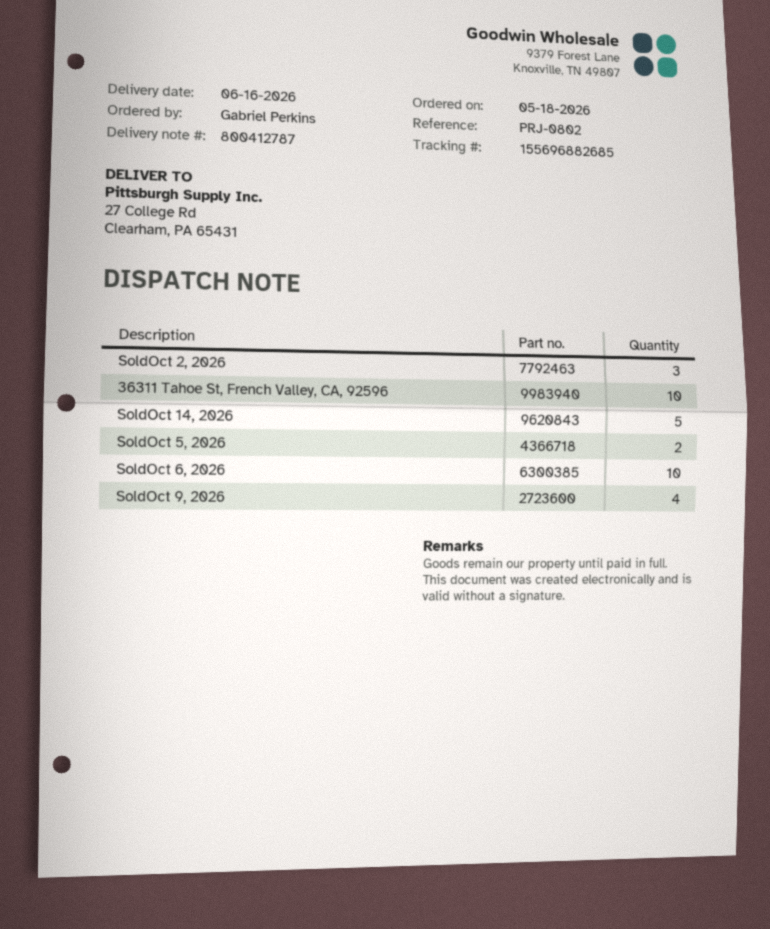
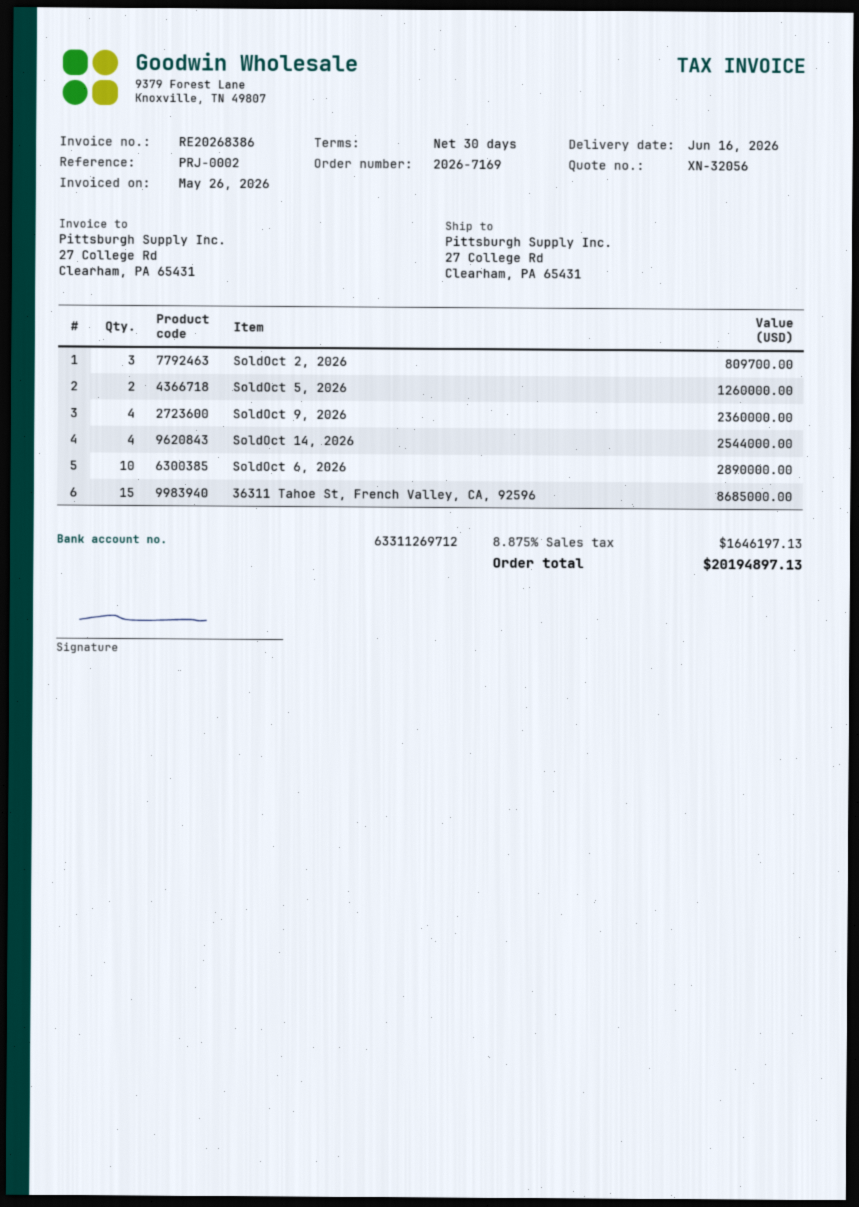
reference: PRJ-0802 -> PRJ-0002
36311 Tahoe St, French Valley, CA, 92596: 10 -> 15
SoldOct 14, 2026: 5 -> 4

